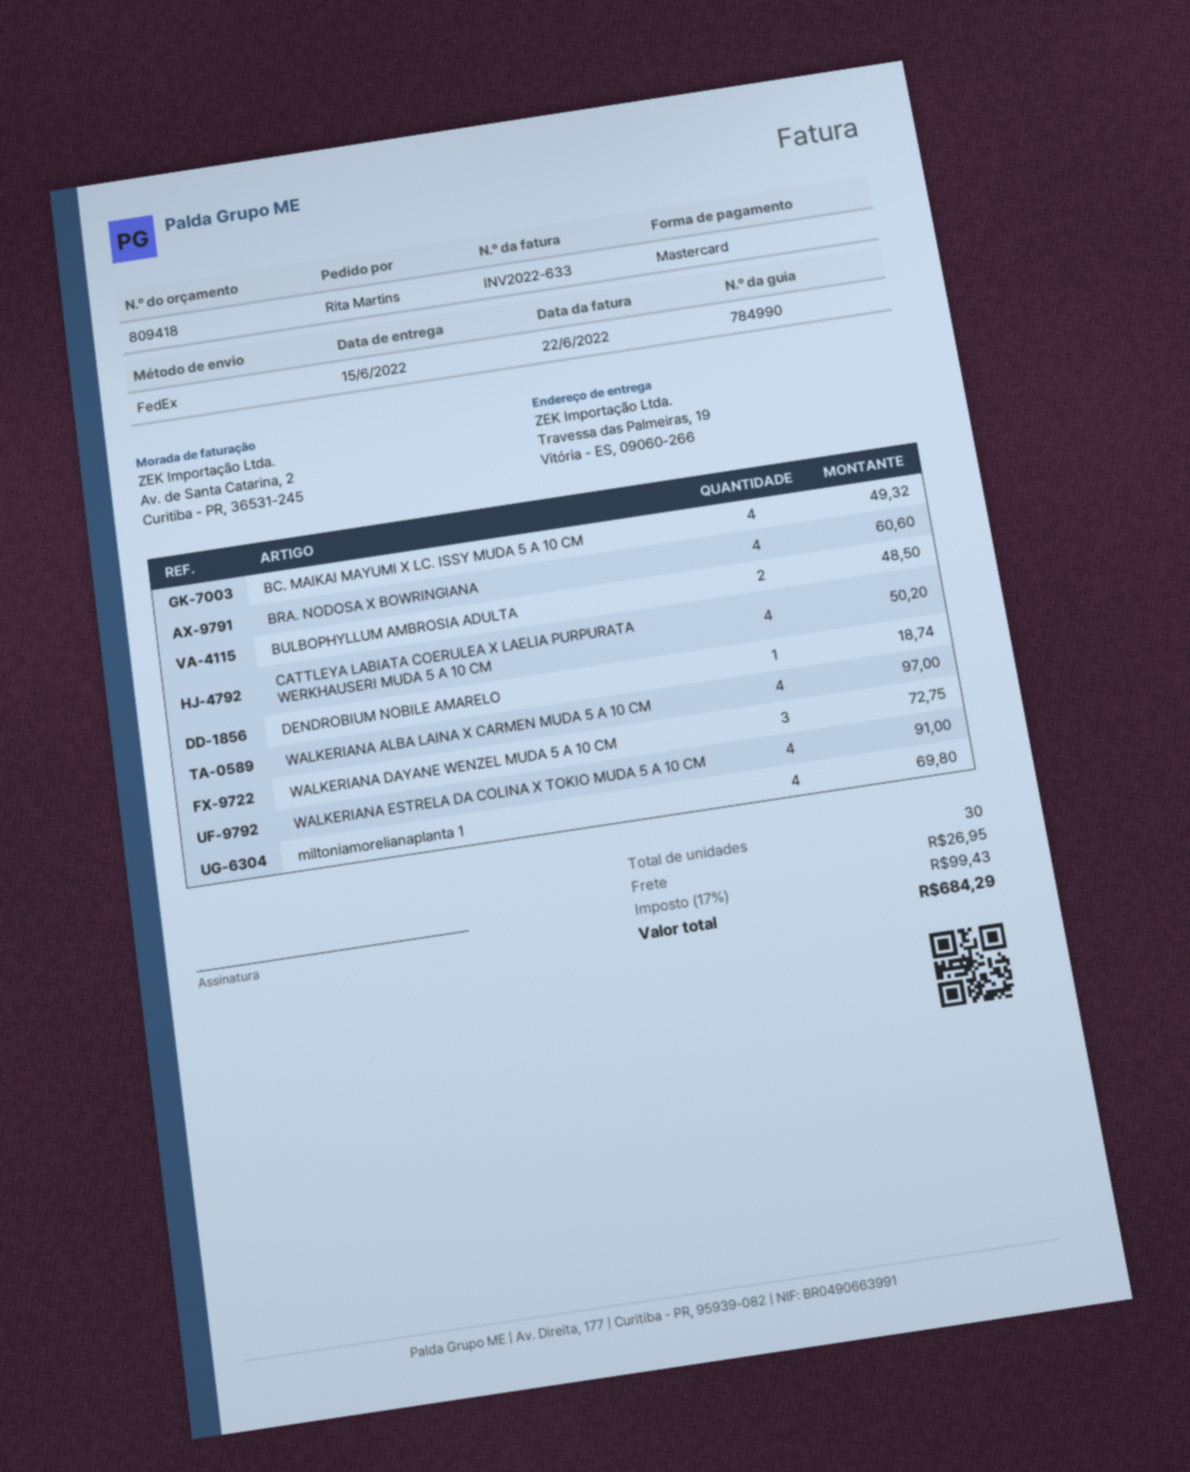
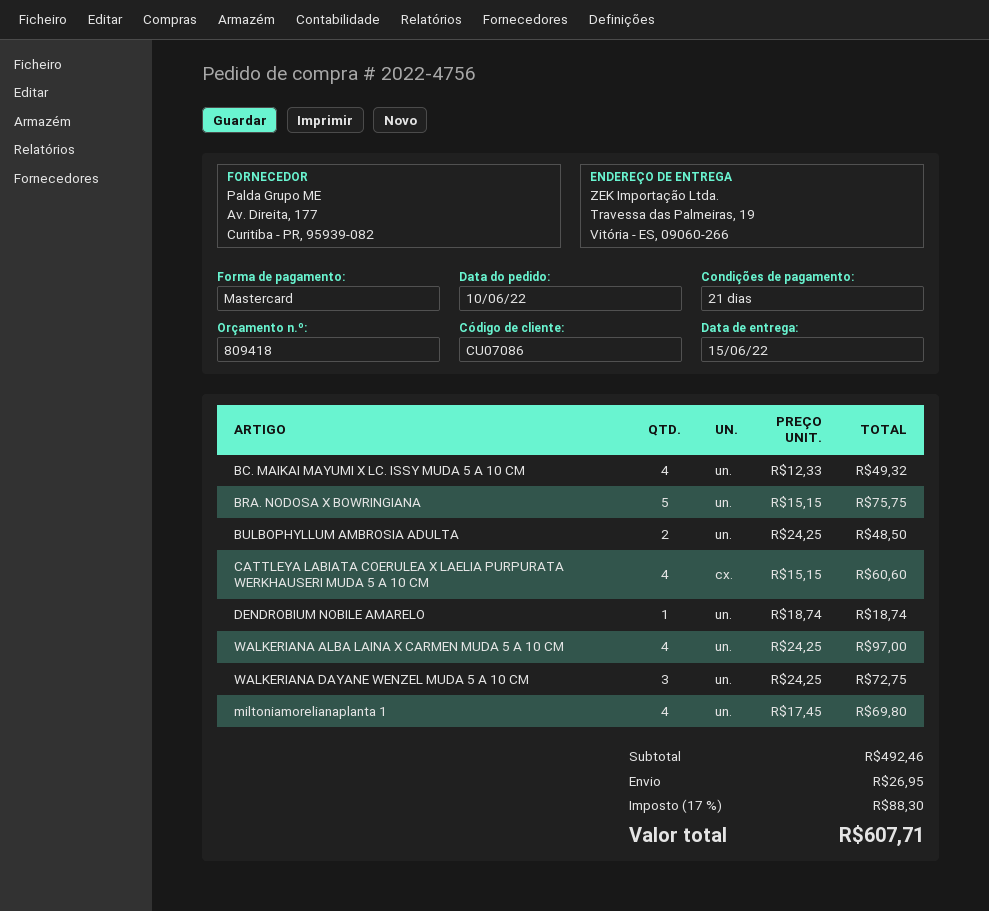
BRA. NODOSA X BOWRINGIANA: 4 for 60.60 -> 5 for 75.75
CATTLEYA LABIATA COERULEA X LAELIA PURPURATA WERKHAUSERI MUDA 5 A 10 CM: 4 for 50.20 -> 4 for 60.60
WALKERIANA ESTRELA DA COLINA X TOKIO MUDA 5 A 10 CM: 4 for 91.00 -> none
tax: 17% = 99.43 -> 17% = 88.30
total: 684.29 -> 607.71

